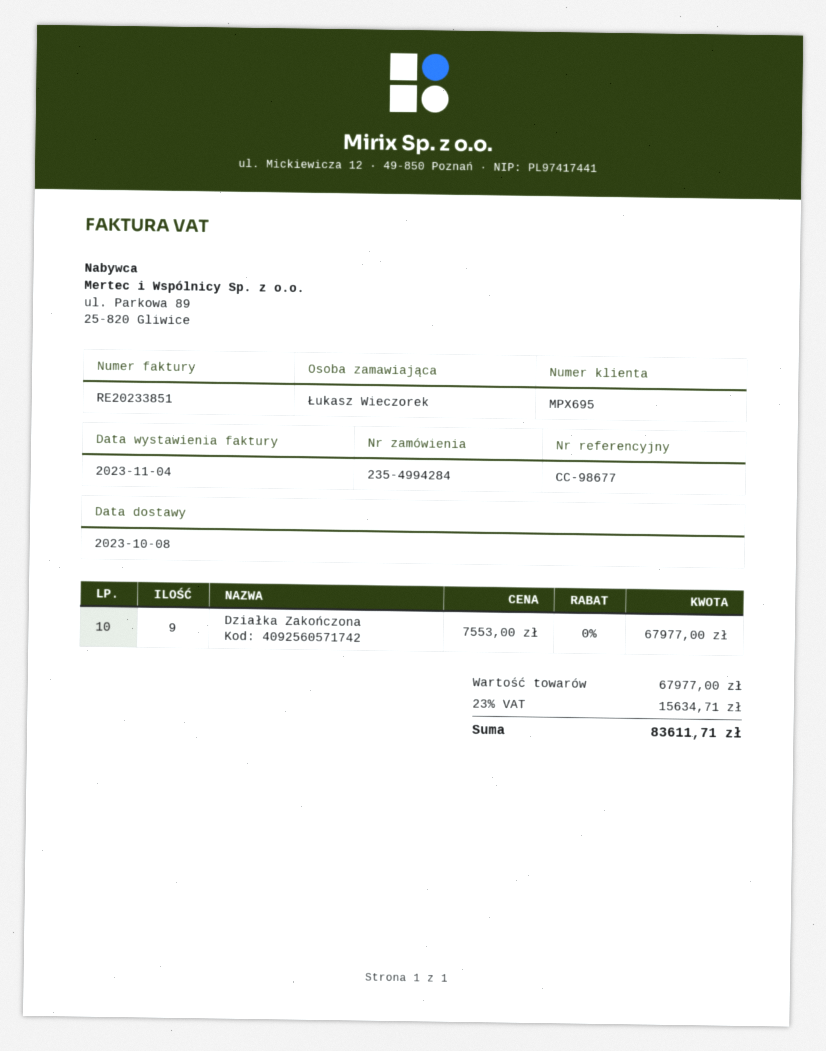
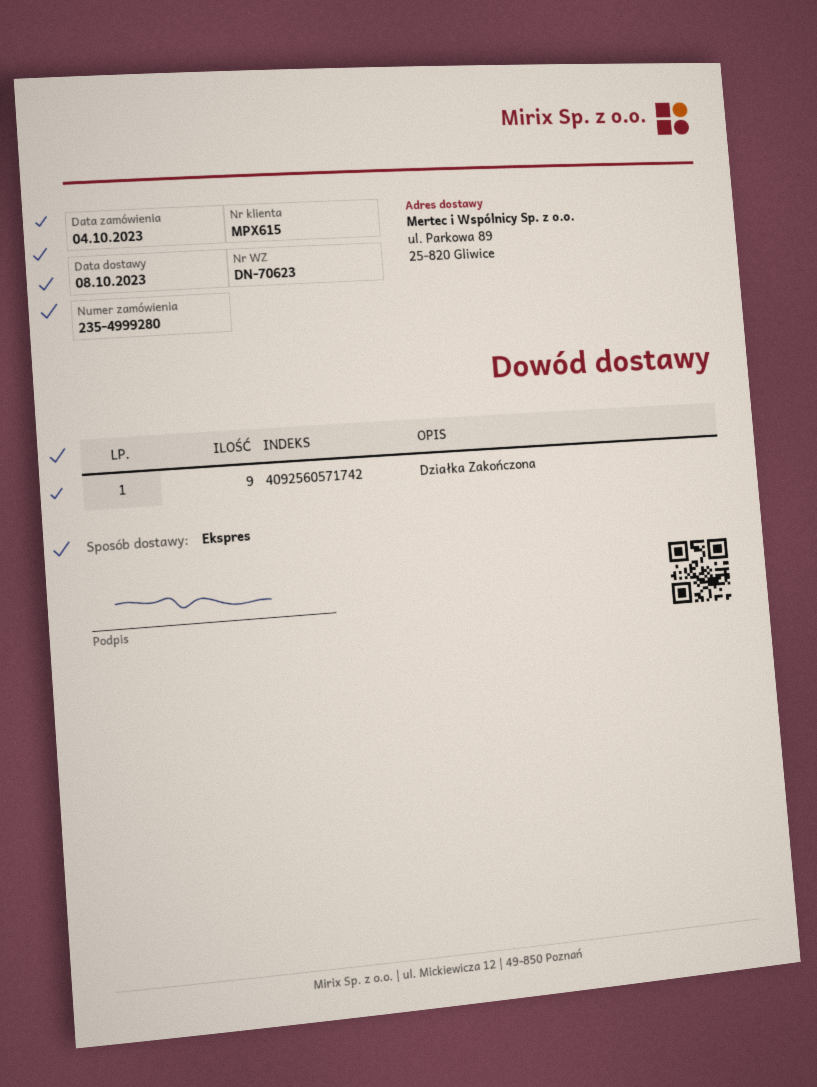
order number: 235-4994284 -> 235-4999280
customer number: MPX695 -> MPX615

